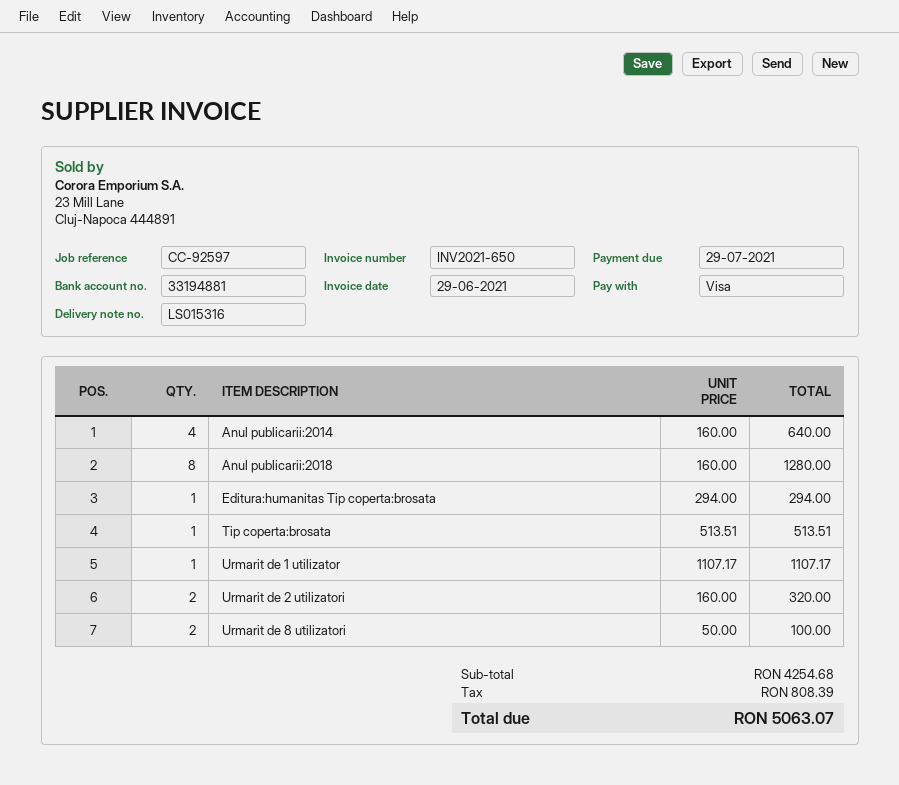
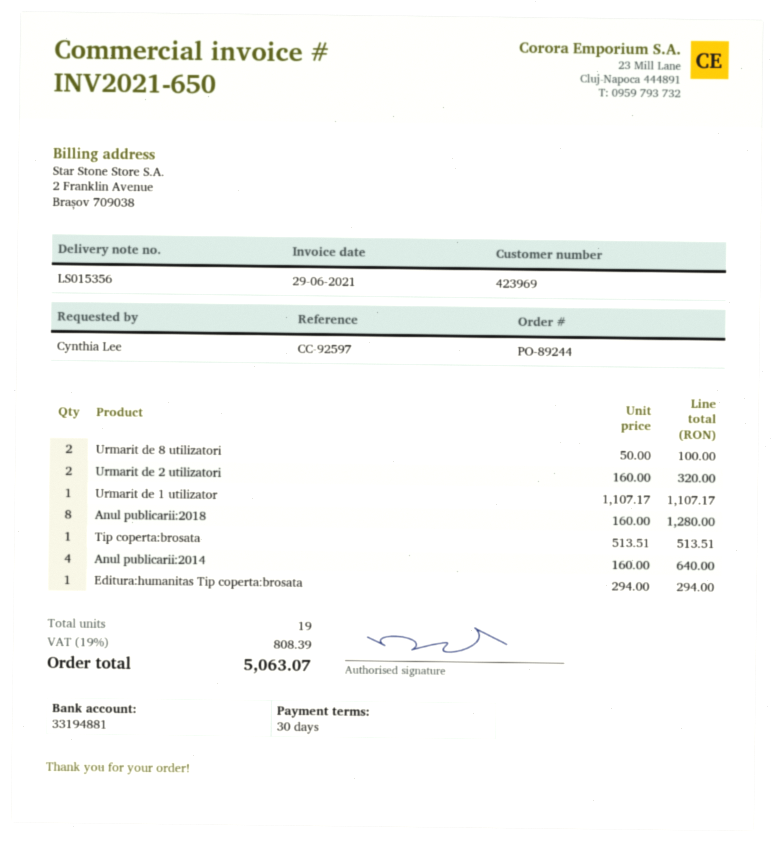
delivery note number: LS015316 -> LS015356

